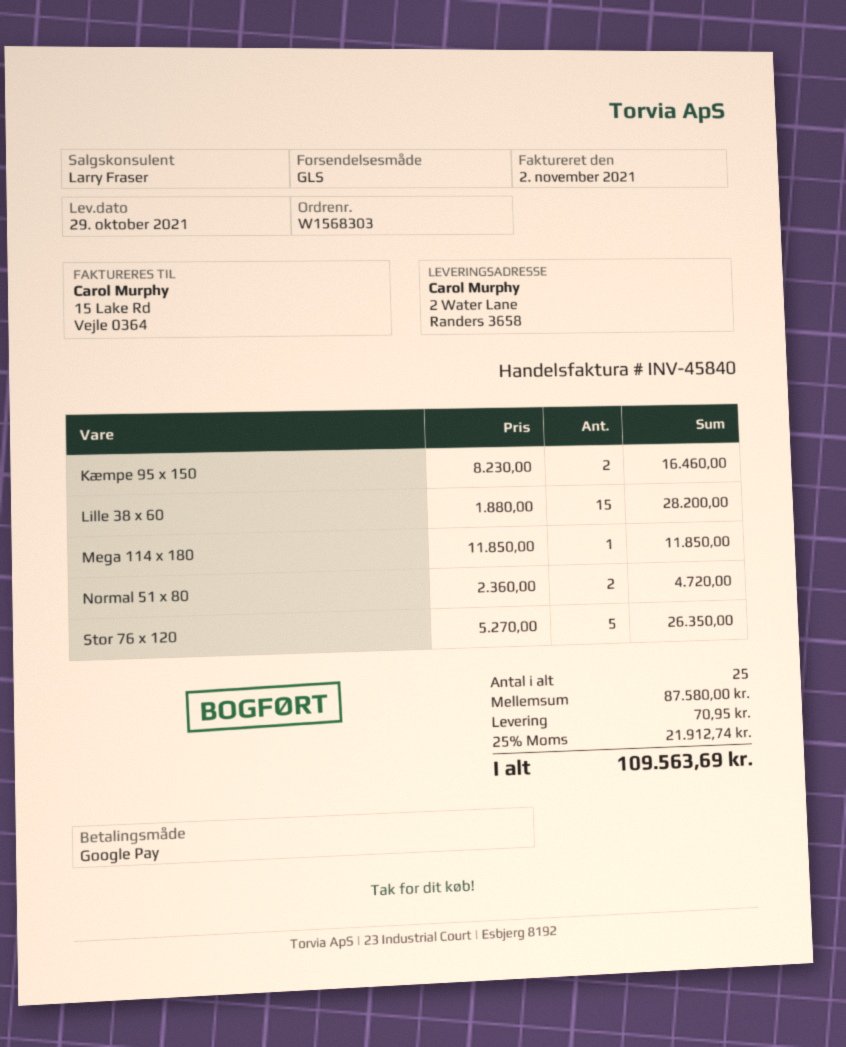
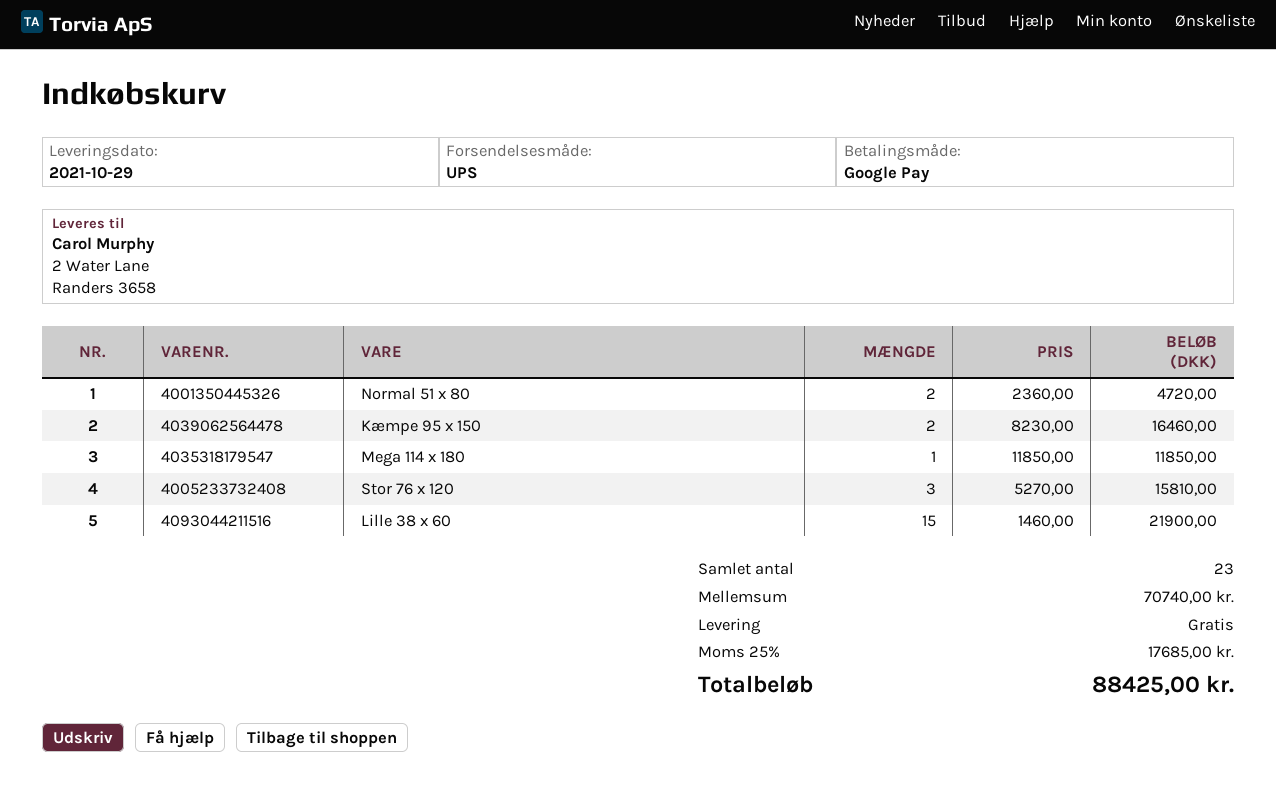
shipping method: GLS -> UPS
Lille 38 x 60: 15 x 1880.00 = 28200.00 -> 15 x 1460.00 = 21900.00
Stor 76 x 120: 5 x 5270.00 = 26350.00 -> 3 x 5270.00 = 15810.00
total quantity: 25 -> 23
subtotal: 87580.00 -> 70740.00
shipping: 70.95 -> 0.00
tax: 25% = 21912.74 -> 25% = 17685.00
total: 109563.69 -> 88425.00

